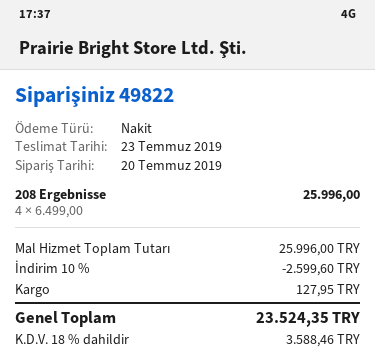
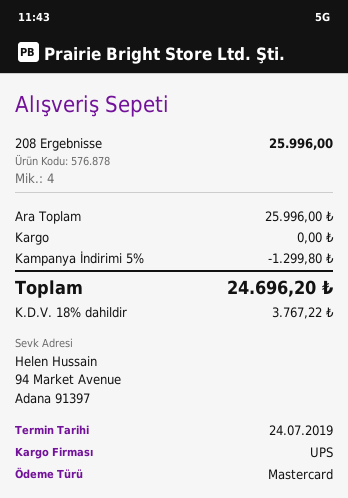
delivery date: 2019-07-23 -> 2019-07-24
payment method: cash -> Mastercard
discount: 10% = 2599.60 -> 5% = 1299.80
shipping: 127.95 -> 0.00
tax: 18% = 3588.46 -> 18% = 3767.22
total: 23524.35 -> 24696.20

